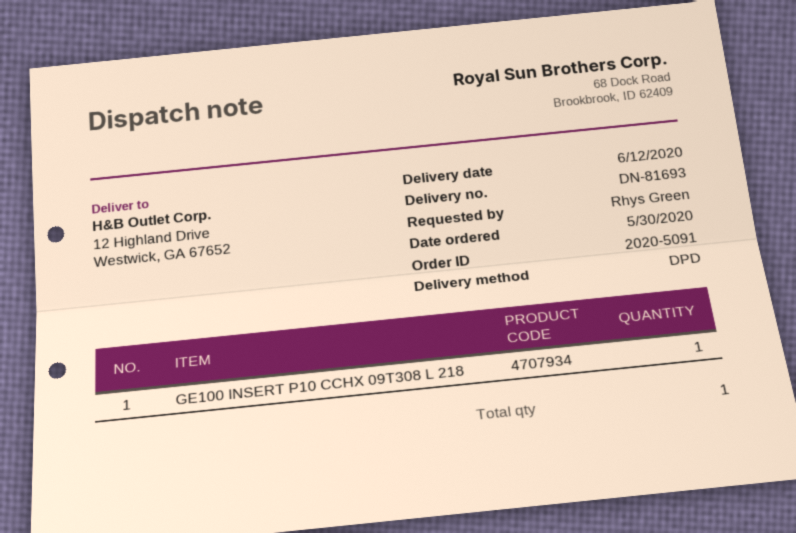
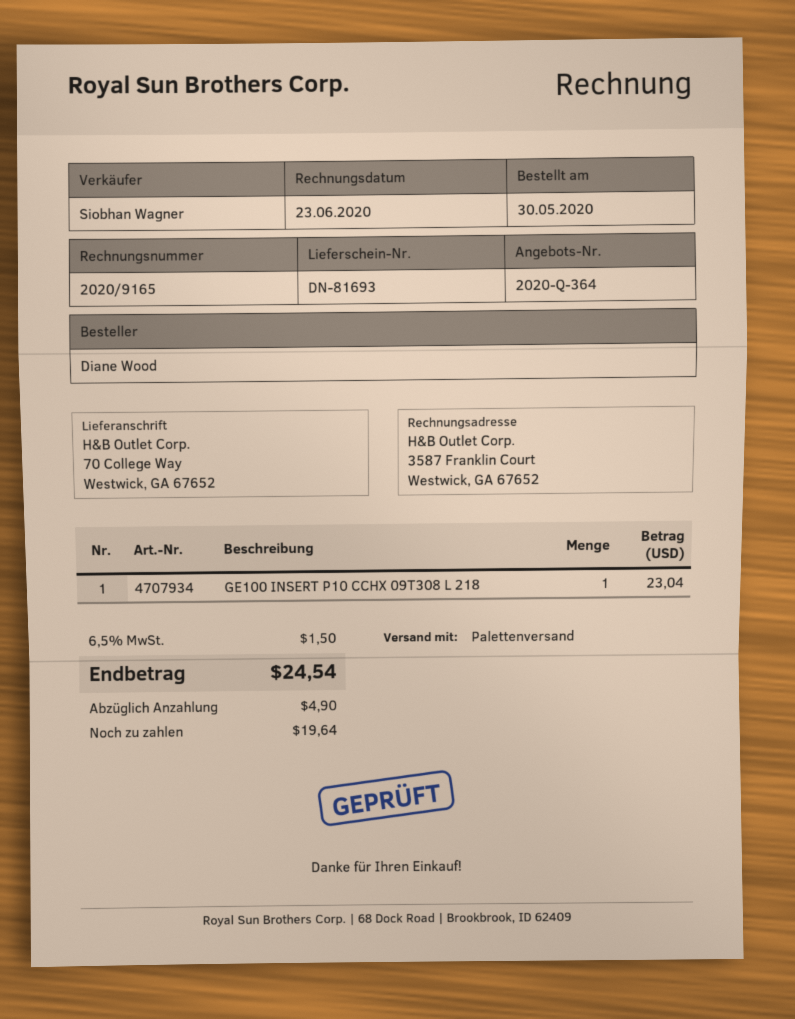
ordered by: Rhys Green -> Diane Wood
shipping method: DPD -> pallet freight
ship to: 12 Highland Drive, Westwick, GA 67652 -> 70 College Way, Westwick, GA 67652

